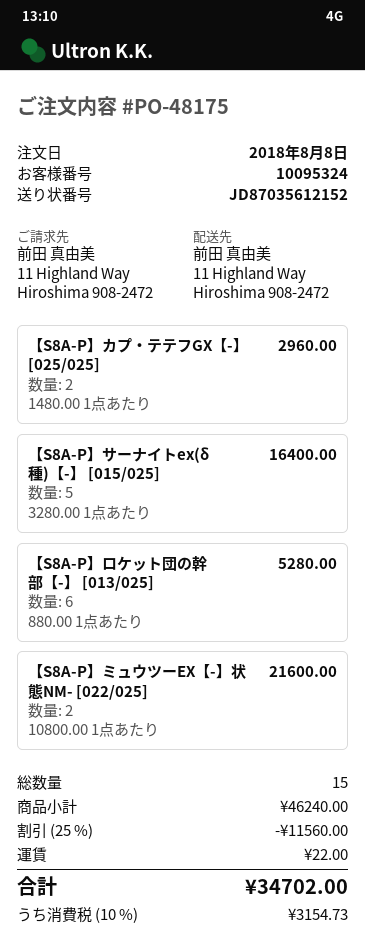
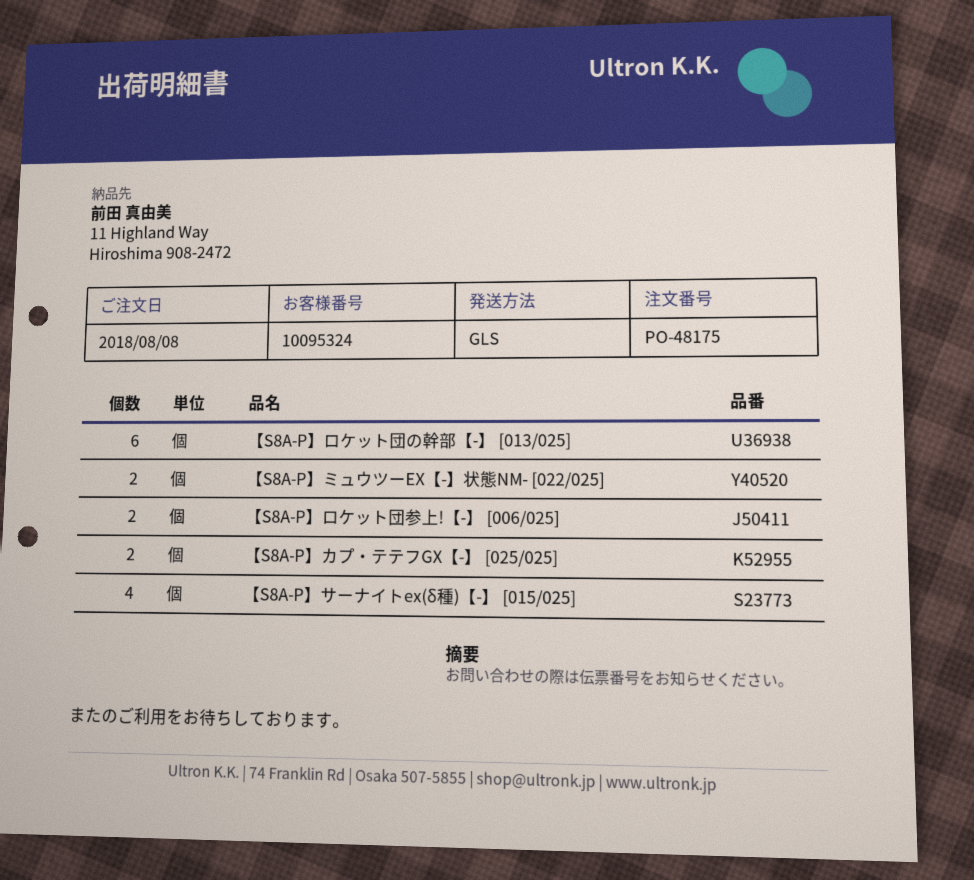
【S8A-P】サーナイトex(δ種)【-】 [015/025]: 5 -> 4
【S8A-P】ロケット団参上!【-】 [006/025]: none -> 2

